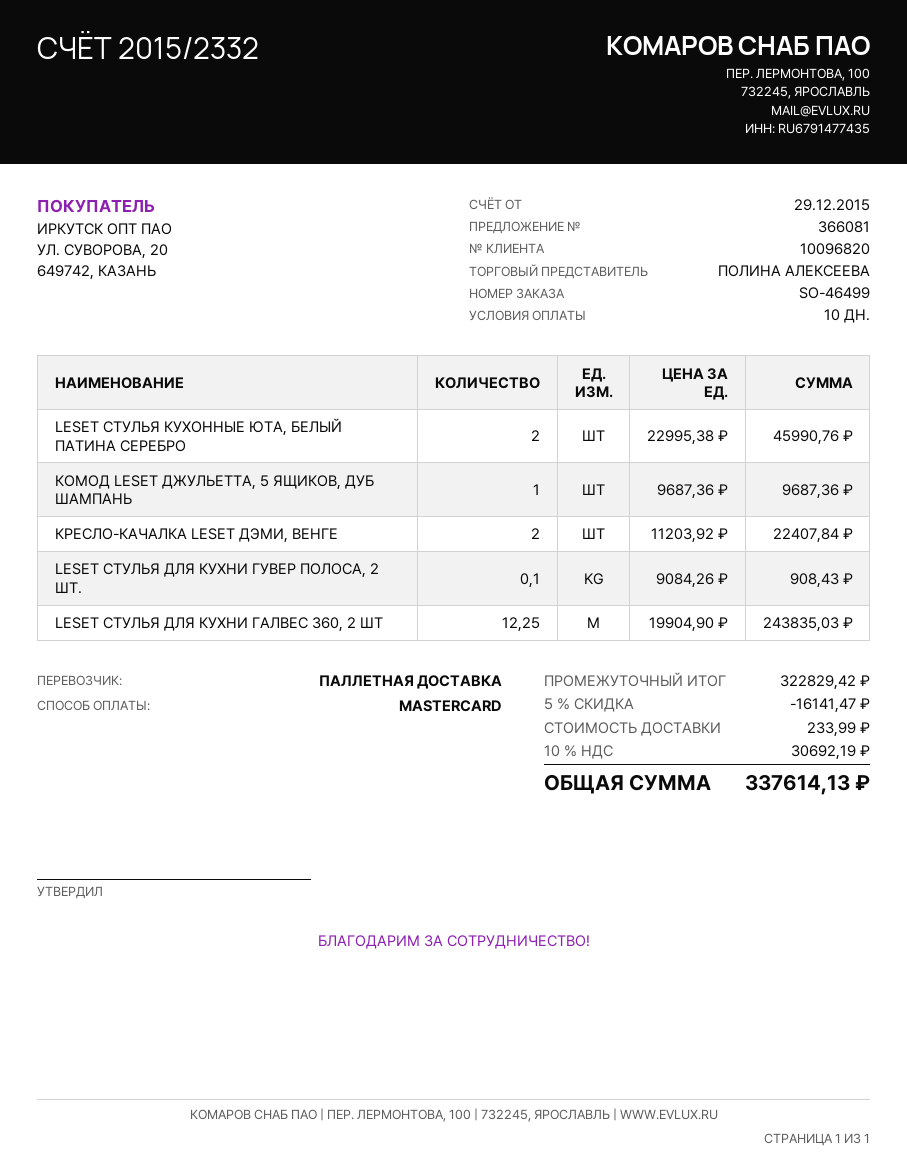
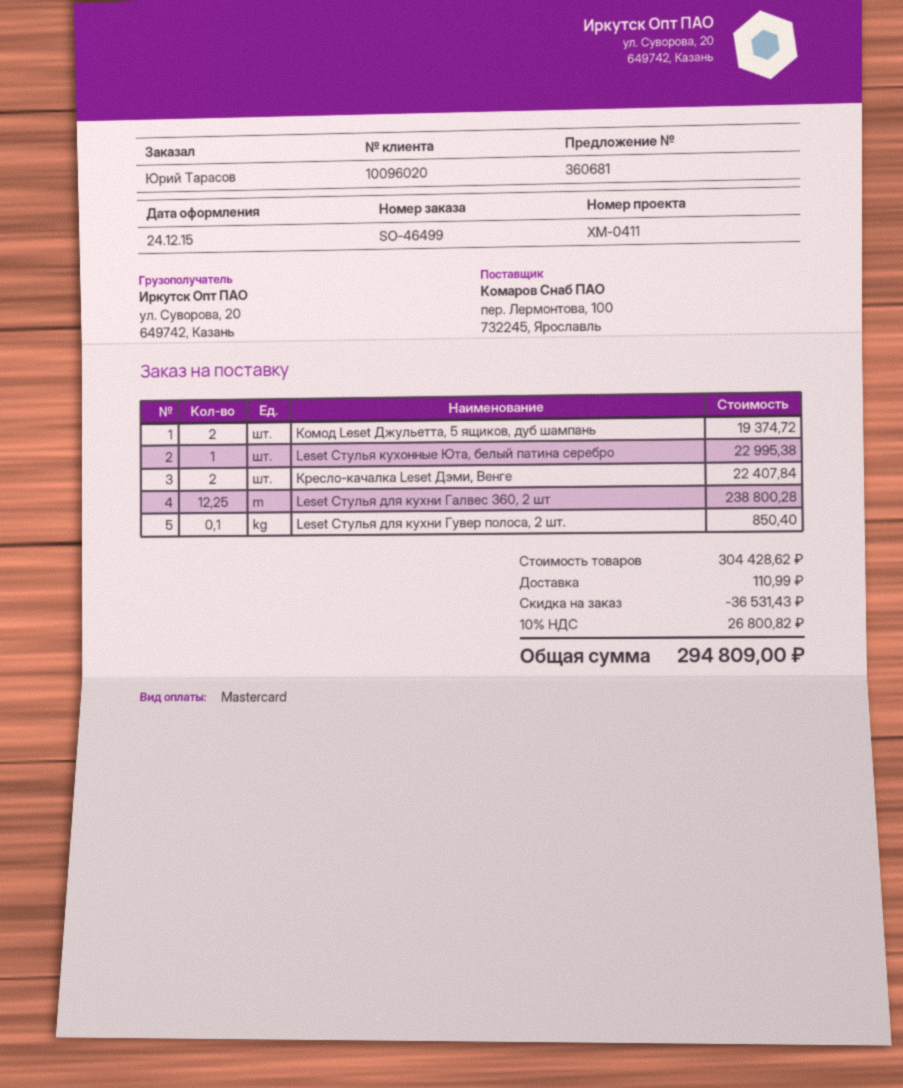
quote number: 366081 -> 360681
customer number: 10096820 -> 10096020
LESET СТУЛЬЯ КУХОННЫЕ ЮТА, БЕЛЫЙ ПАТИНА СЕРЕБРО: 2 for 45990.76 -> 1 for 22995.38
КОМОД LESET ДЖУЛЬЕТТА, 5 ЯЩИКОВ, ДУБ ШАМПАНЬ: 1 for 9687.36 -> 2 for 19374.72
LESET СТУЛЬЯ ДЛЯ КУХНИ ГУВЕР ПОЛОСА, 2 ШТ.: 0.1 for 908.43 -> 0.1 for 850.40
LESET СТУЛЬЯ ДЛЯ КУХНИ ГАЛВЕС 360, 2 ШТ: 12.25 for 243835.03 -> 12.25 for 238800.28
subtotal: 322829.42 -> 304428.62
discount: 16141.47 -> 36531.43
shipping: 233.99 -> 110.99
tax: 10% = 30692.19 -> 10% = 26800.82
total: 337614.13 -> 294809.00

